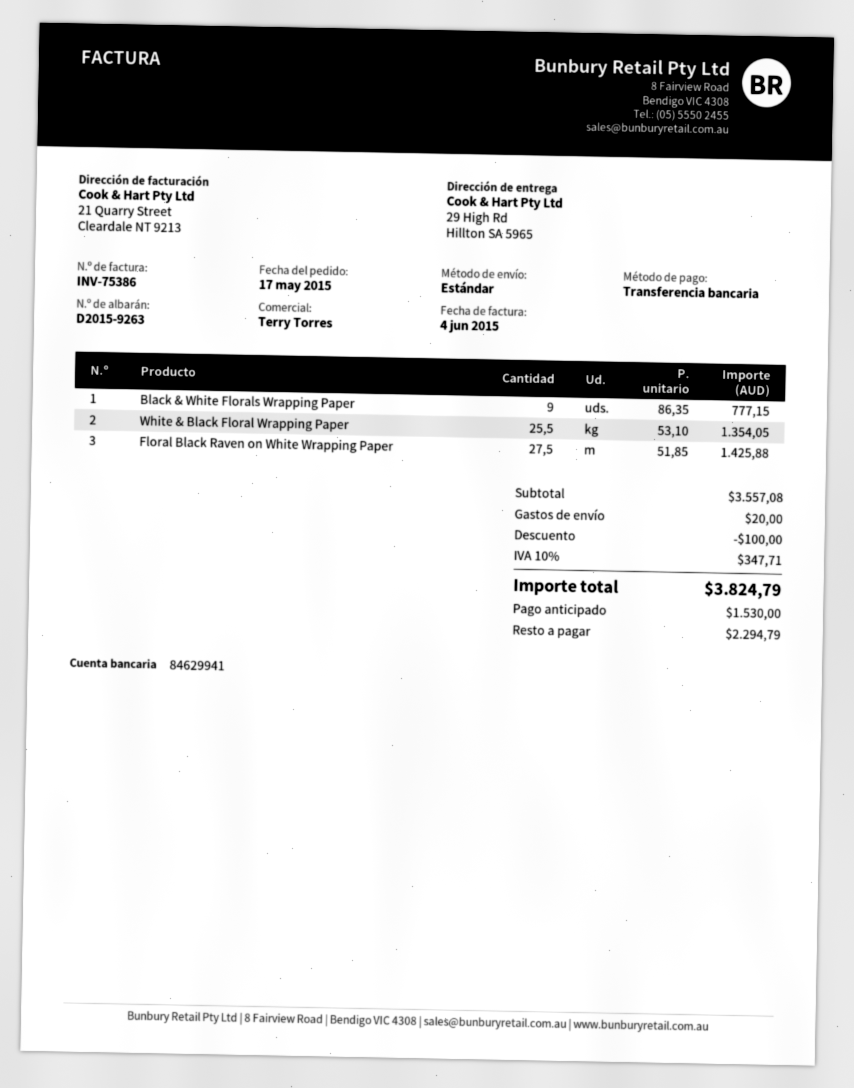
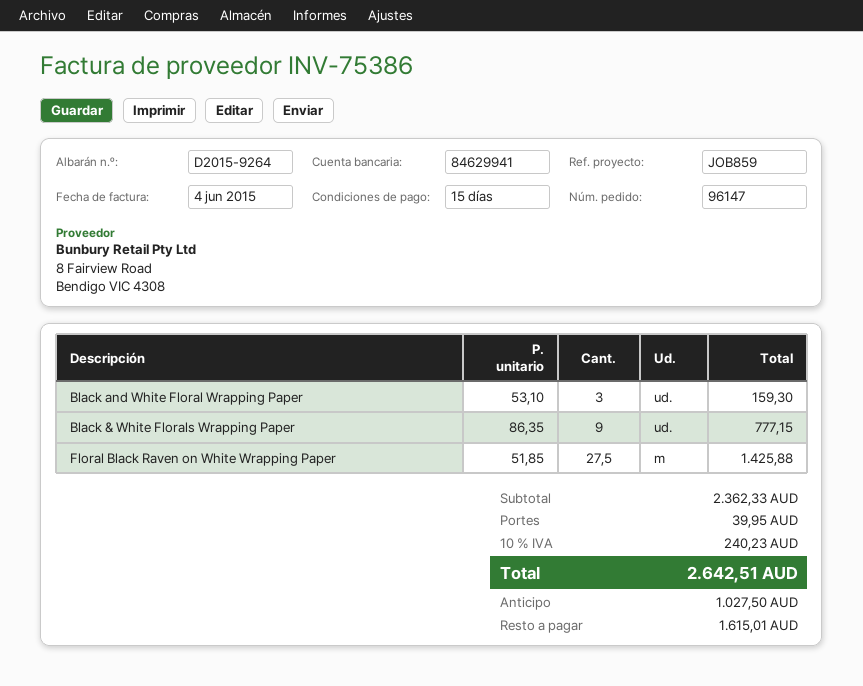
delivery note number: D2015-9263 -> D2015-9264
White & Black Floral Wrapping Paper: 25.5 x 53.10 = 1354.05 -> none
Black and White Floral Wrapping Paper: none -> 3 x 53.10 = 159.30
subtotal: 3557.08 -> 2362.33
discount: 100.00 -> none
shipping: 20.00 -> 39.95
tax: 10% = 347.71 -> 10% = 240.23
total: 3824.79 -> 2642.51
deposit: 1530.00 -> 1027.50
balance: 2294.79 -> 1615.01

